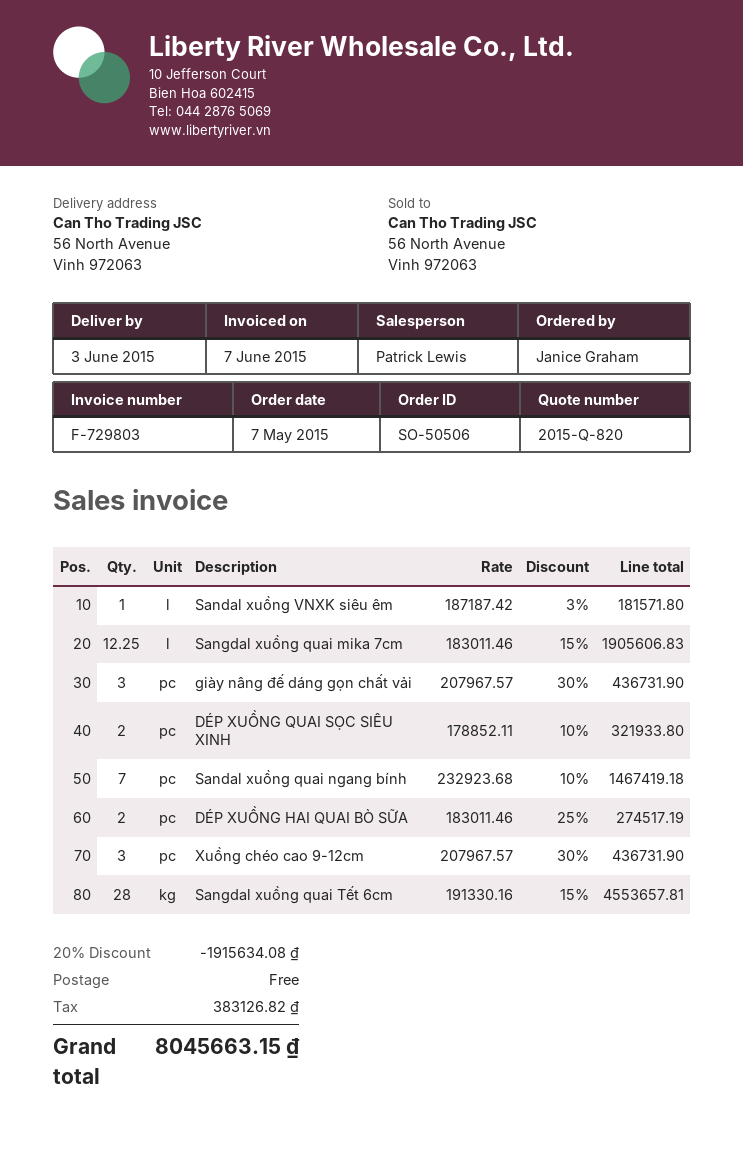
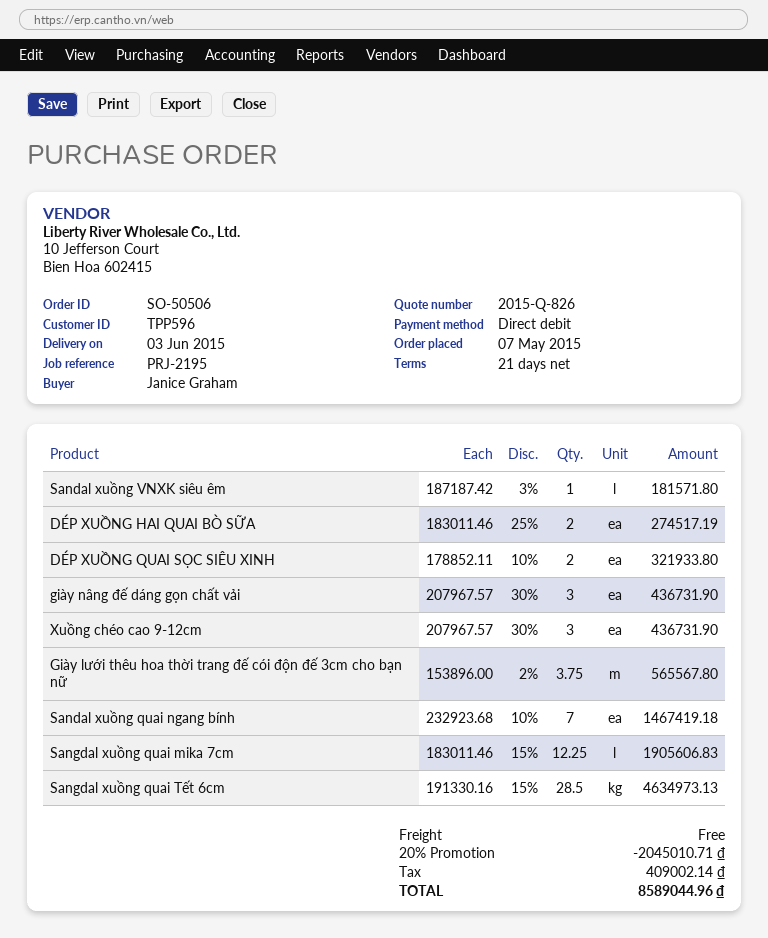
quote number: 2015-Q-820 -> 2015-Q-826
Sangdal xuồng quai Tết 6cm: 28 x 191330.16 - 15% = 4553657.81 -> 28.5 x 191330.16 - 15% = 4634973.13
Giày lưới thêu hoa thời trang đế cói độn đế 3cm cho bạn nữ: none -> 3.75 x 153896.00 - 2% = 565567.80
discount: 20% = 1915634.08 -> 20% = 2045010.71
tax: 383126.82 -> 409002.14
total: 8045663.15 -> 8589044.96

